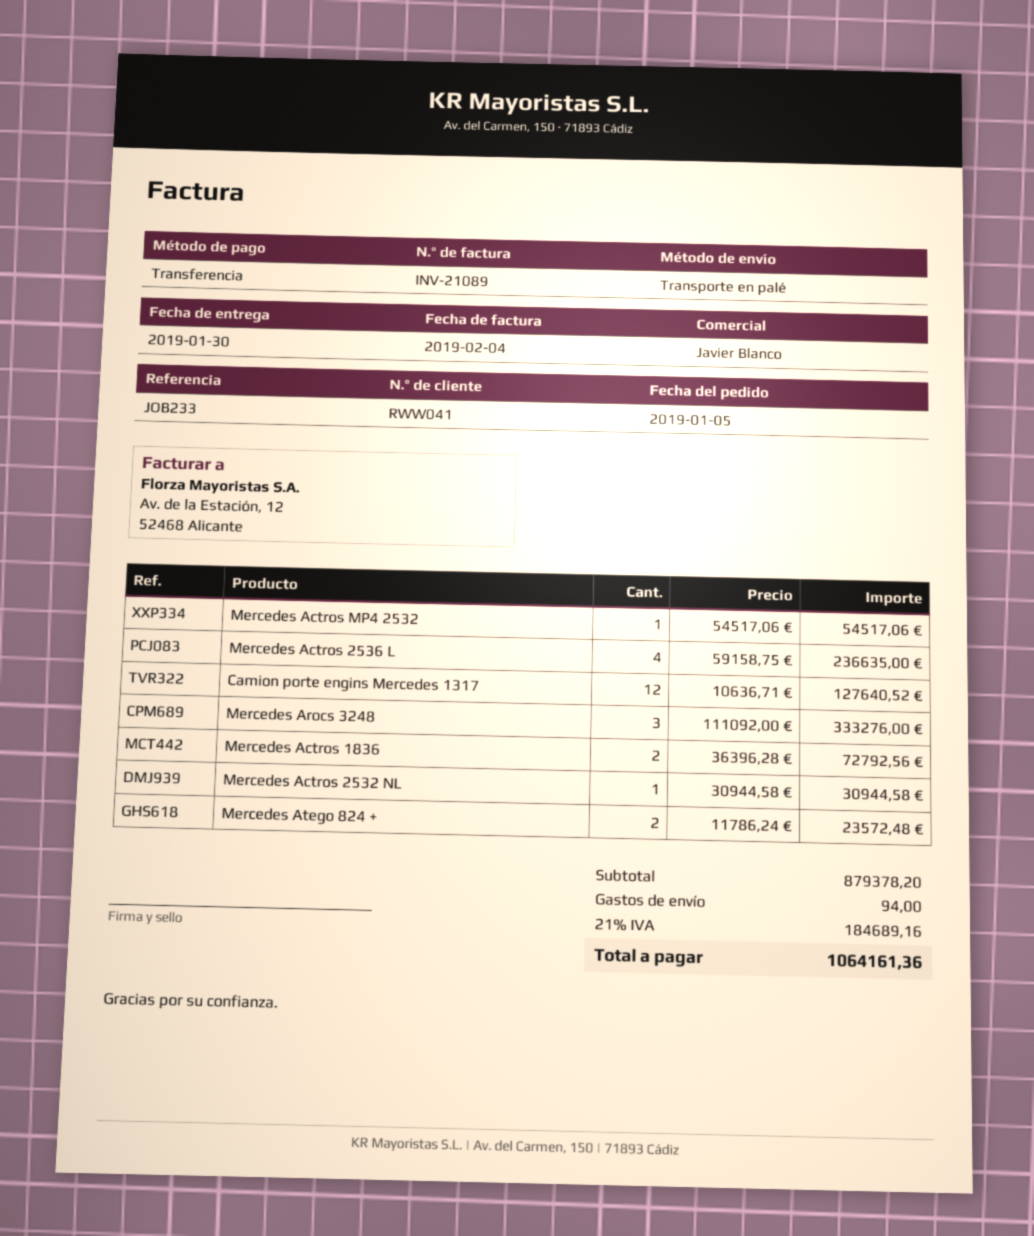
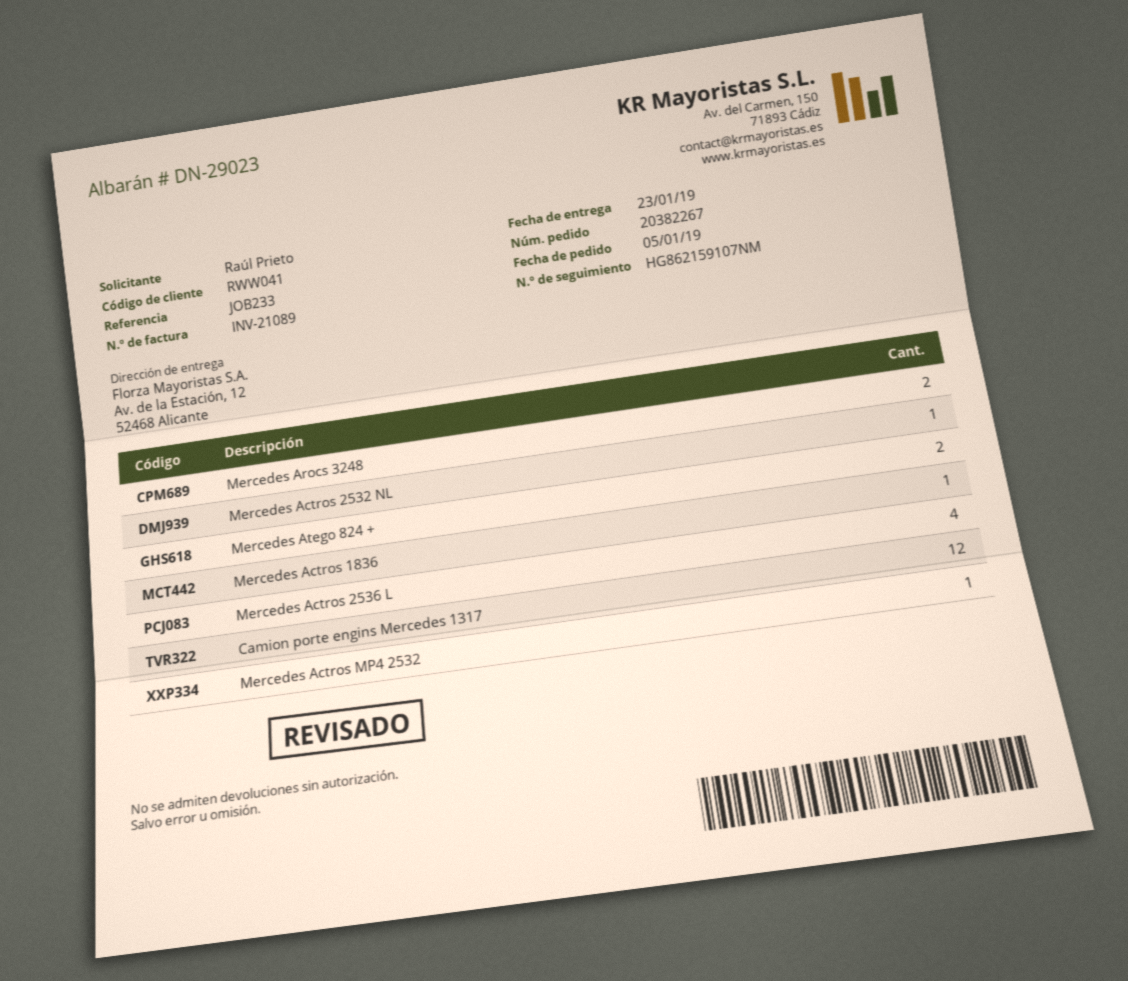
delivery date: 2019-01-30 -> 2019-01-23
Mercedes Arocs 3248: 3 -> 2
Mercedes Actros 1836: 2 -> 1

